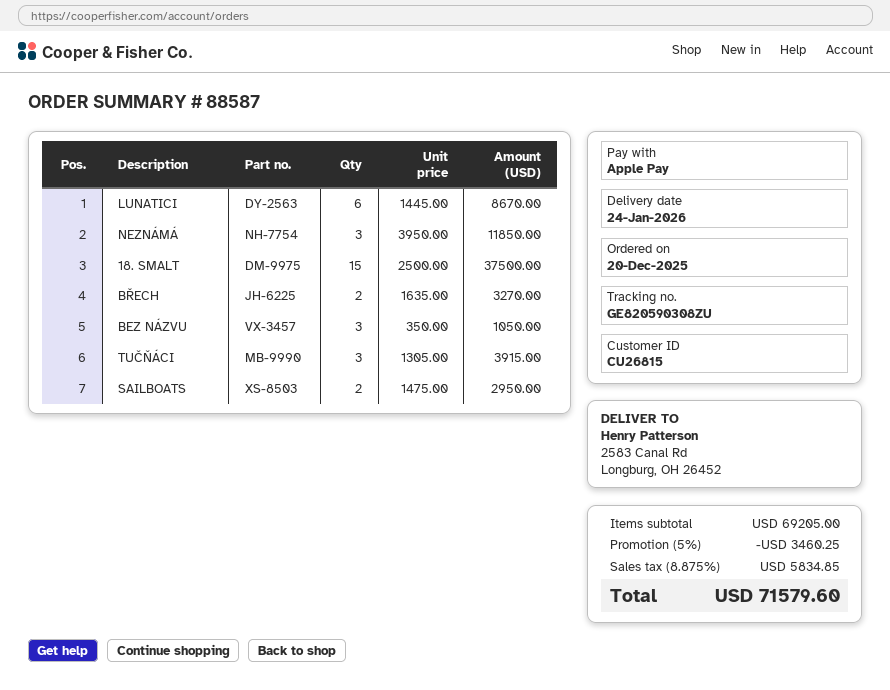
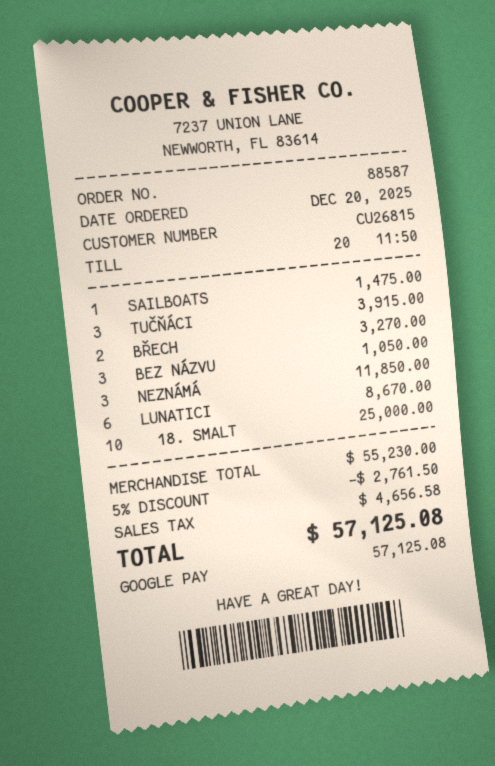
payment method: Apple Pay -> Google Pay
18. SMALT: 15 for 37500.00 -> 10 for 25000.00
SAILBOATS: 2 for 2950.00 -> 1 for 1475.00
subtotal: 69205.00 -> 55230.00
discount: 5% = 3460.25 -> 5% = 2761.50
tax: 5834.85 -> 4656.58
total: 71579.60 -> 57125.08

